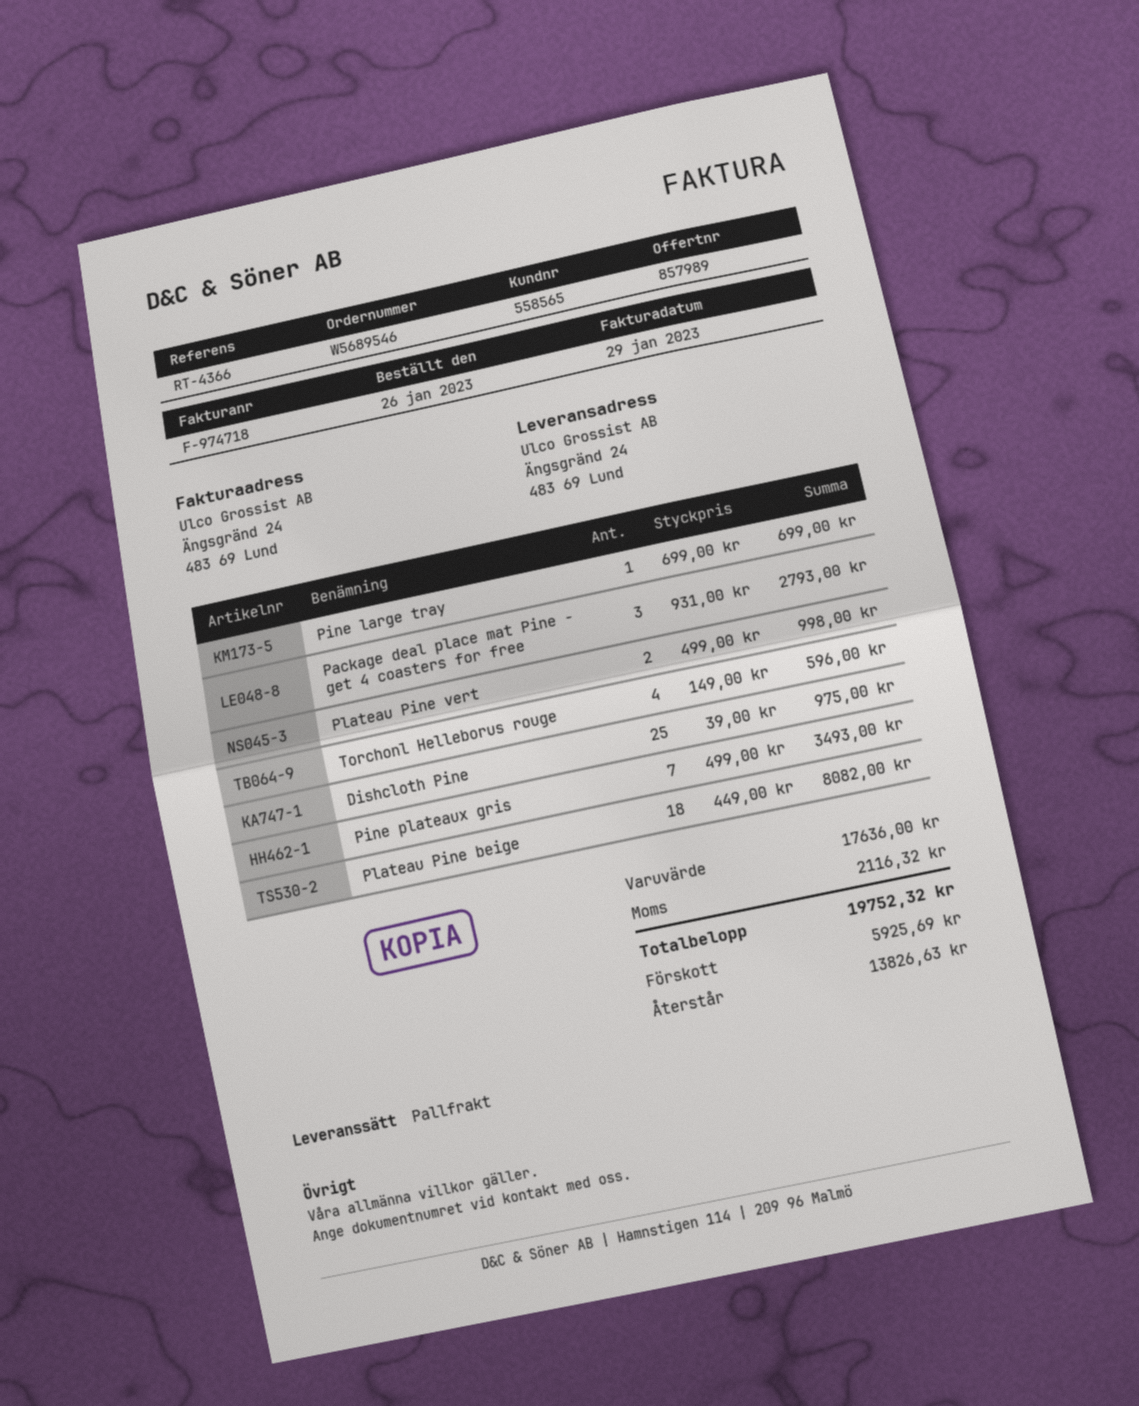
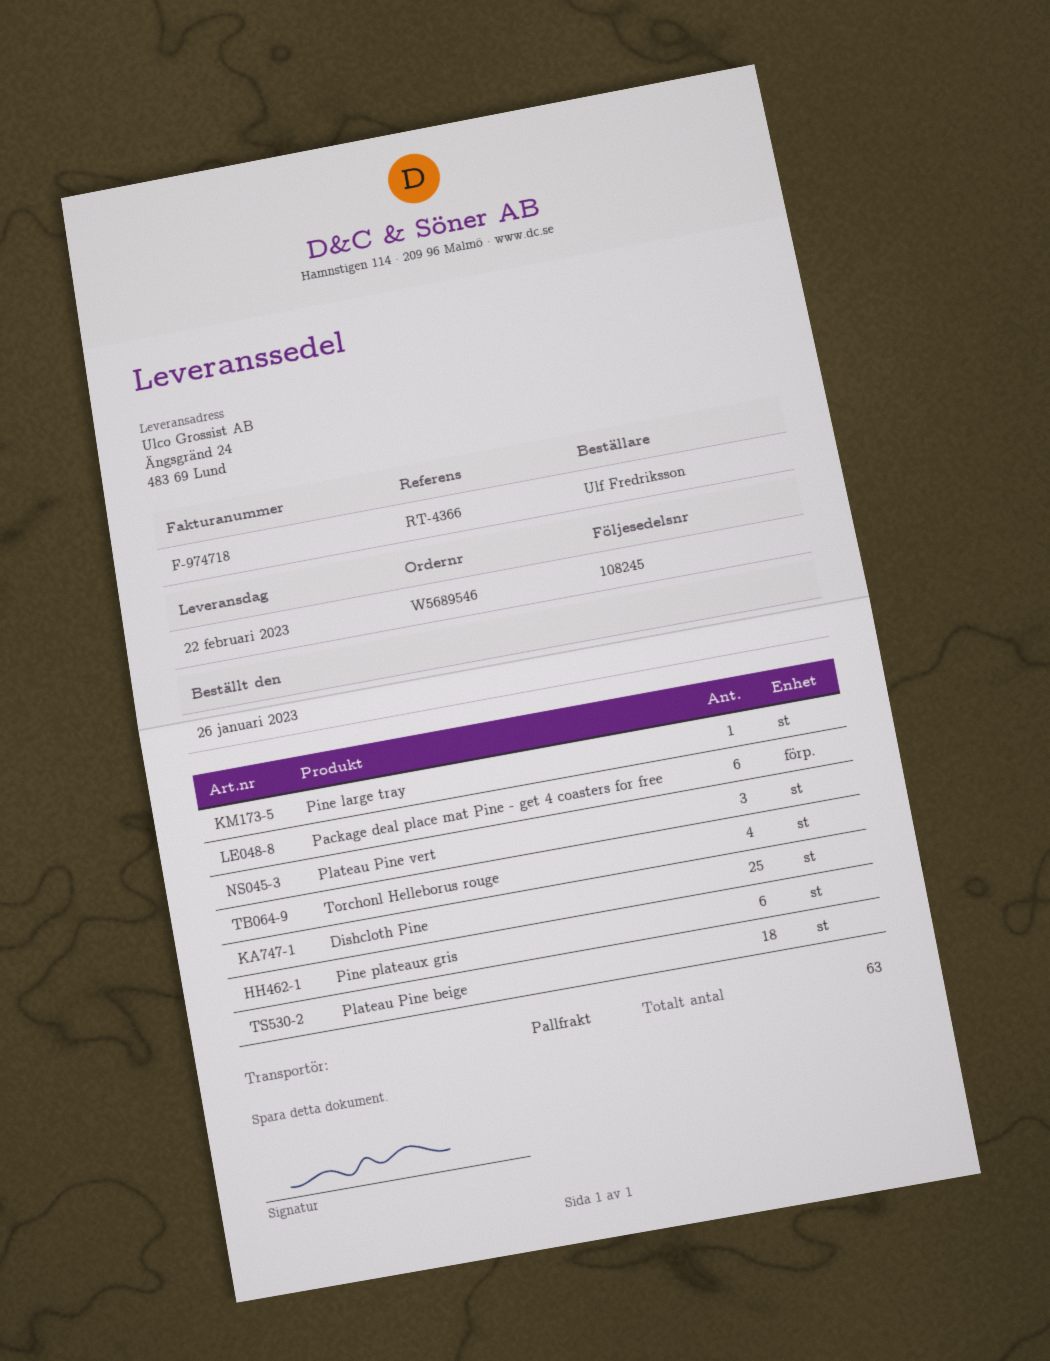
Package deal place mat Pine - get 4 coasters for free: 3 -> 6
Plateau Pine vert: 2 -> 3
Pine plateaux gris: 7 -> 6

